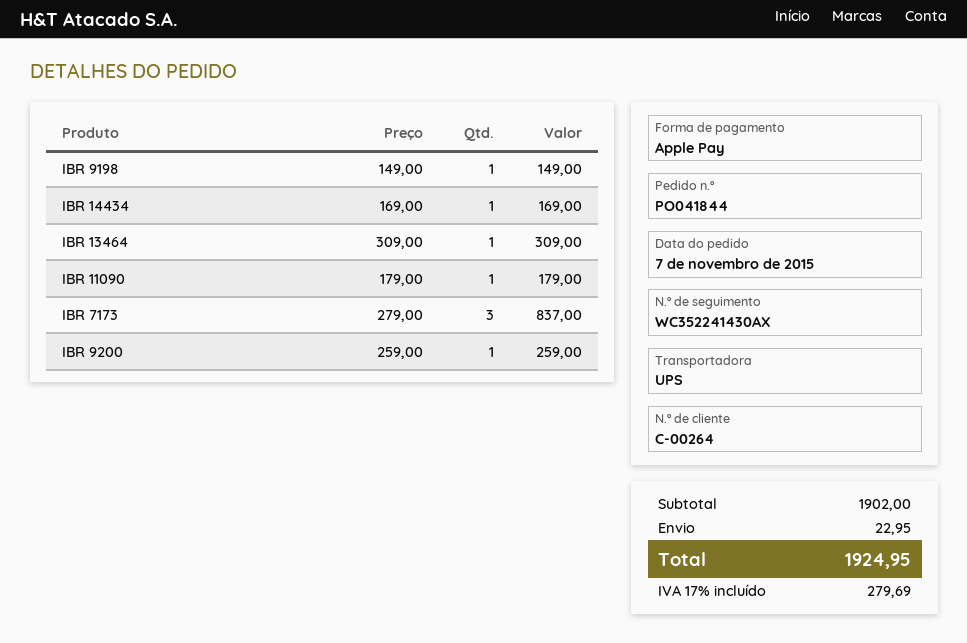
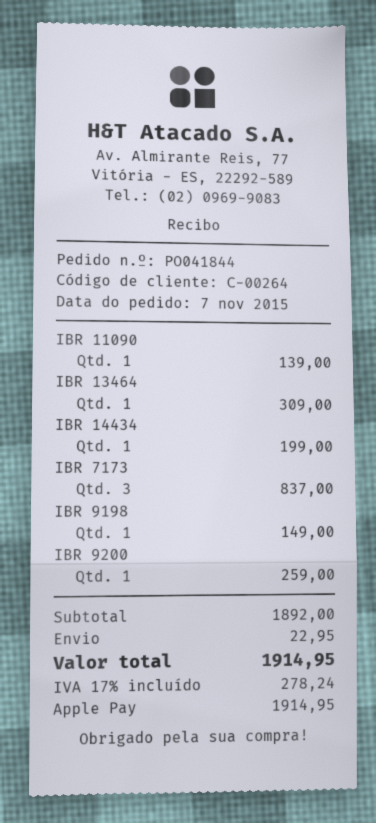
IBR 14434: 1 for 169.00 -> 1 for 199.00
IBR 11090: 1 for 179.00 -> 1 for 139.00
subtotal: 1902.00 -> 1892.00
tax: 17% = 279.69 -> 17% = 278.24
total: 1924.95 -> 1914.95

